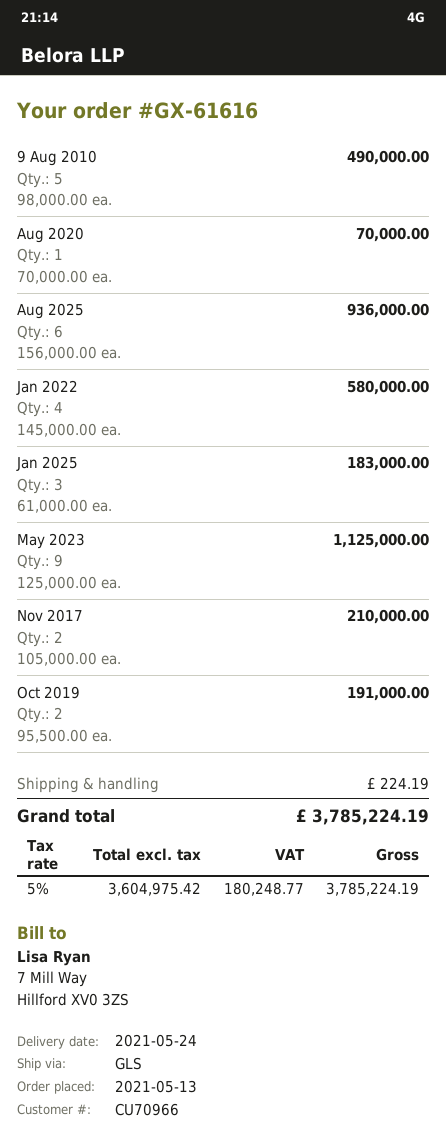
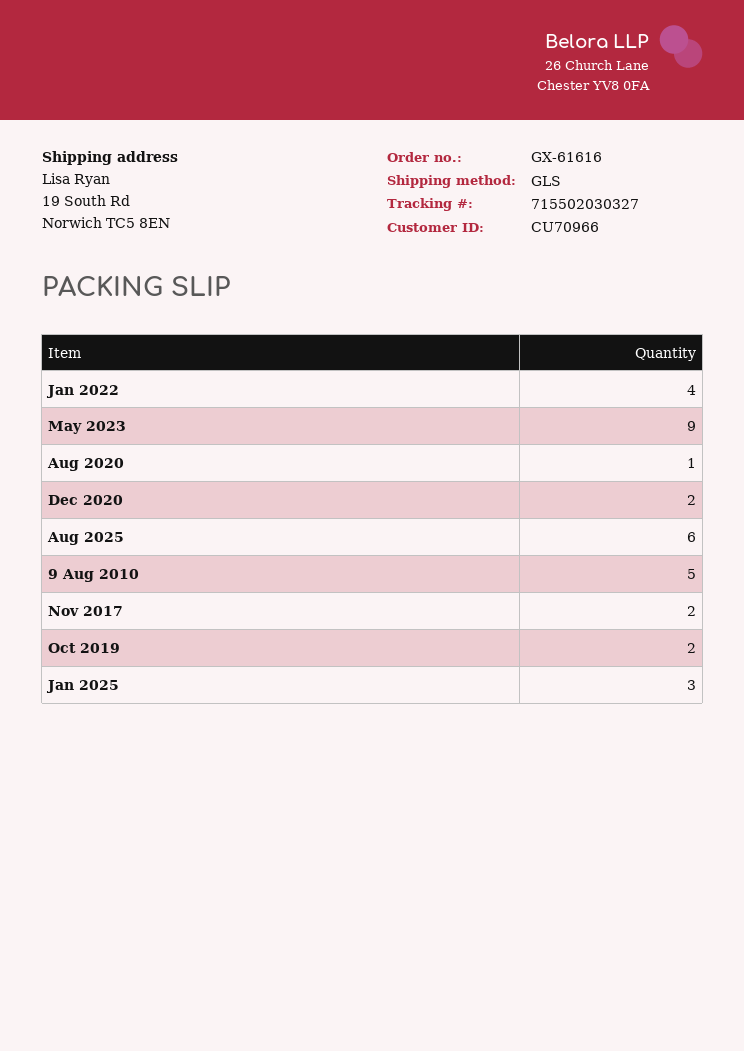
Dec 2020: none -> 2

